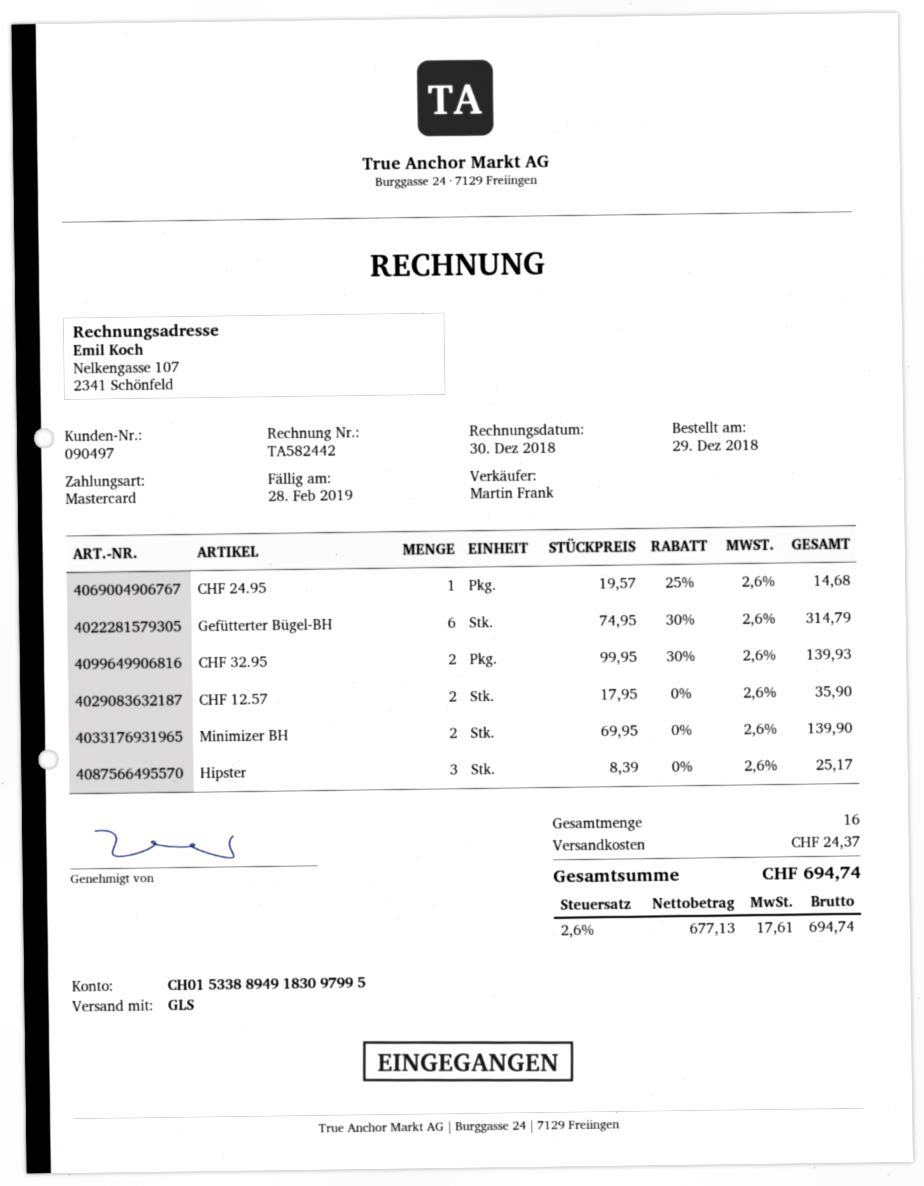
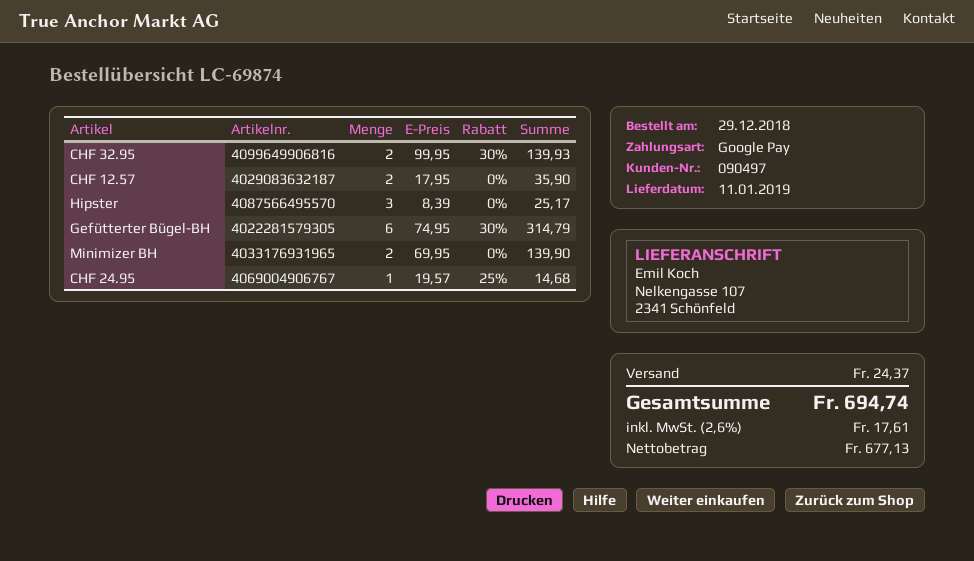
payment method: Mastercard -> Google Pay

